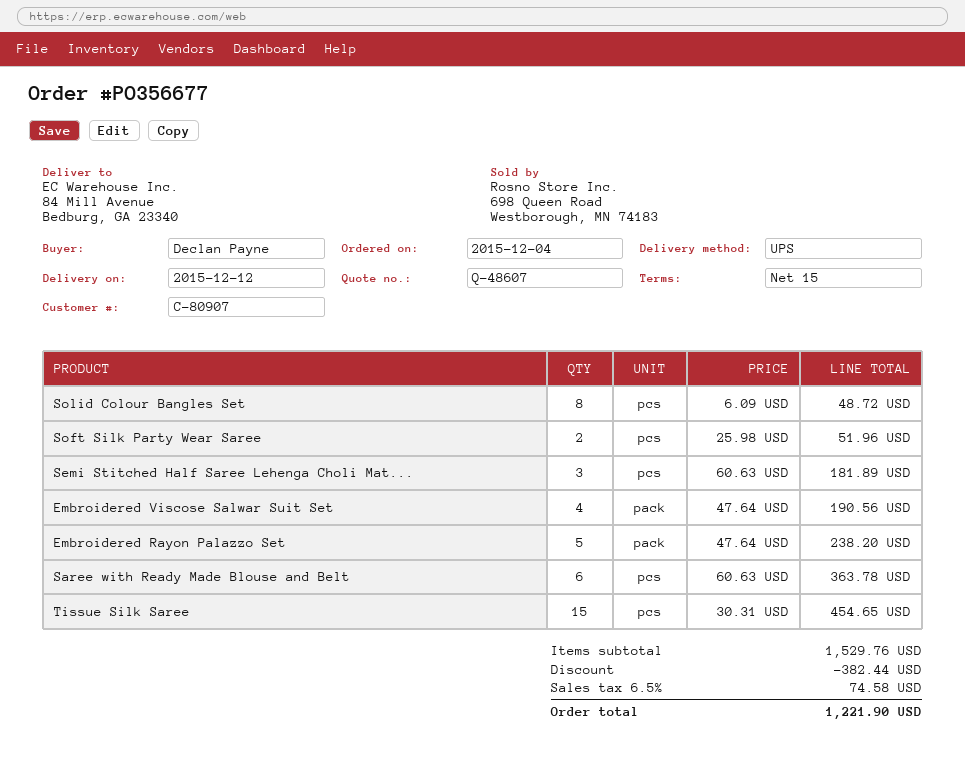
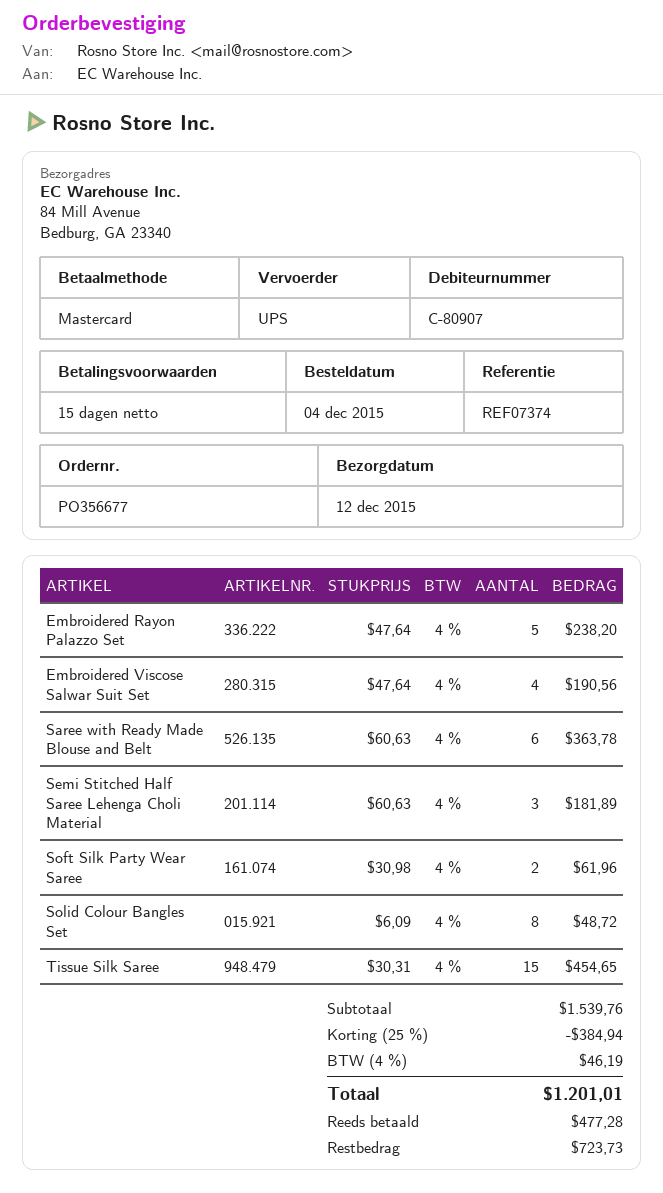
Soft Silk Party Wear Saree: 2 x 25.98 = 51.96 -> 2 x 30.98 = 61.96
subtotal: 1529.76 -> 1539.76
discount: 382.44 -> 384.94
tax: 6.5% = 74.58 -> 4% = 46.19
total: 1221.90 -> 1201.01

